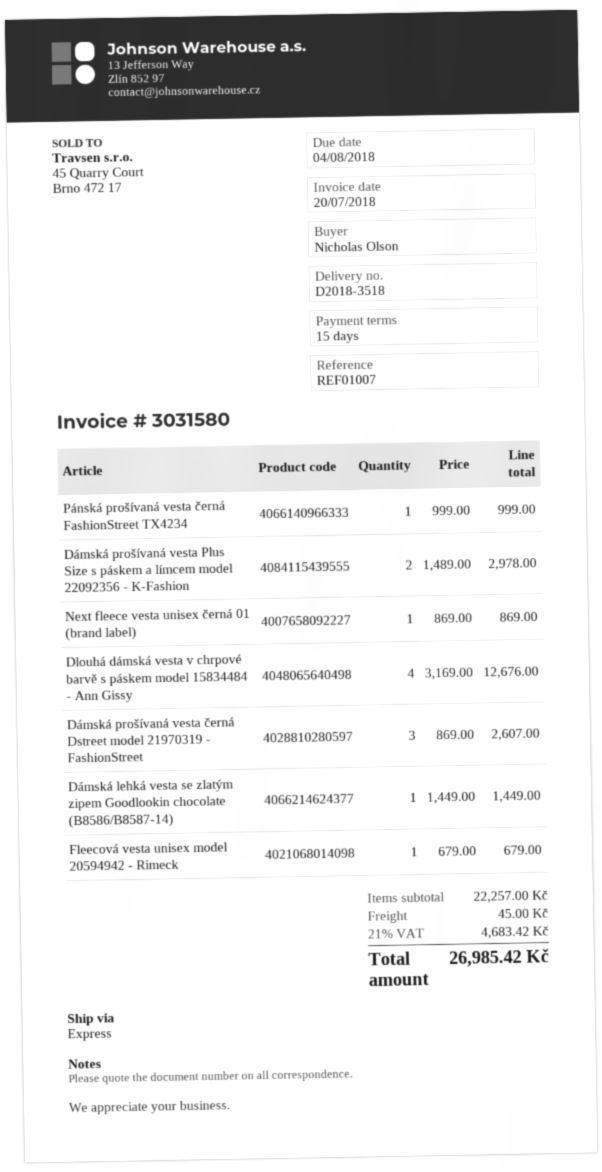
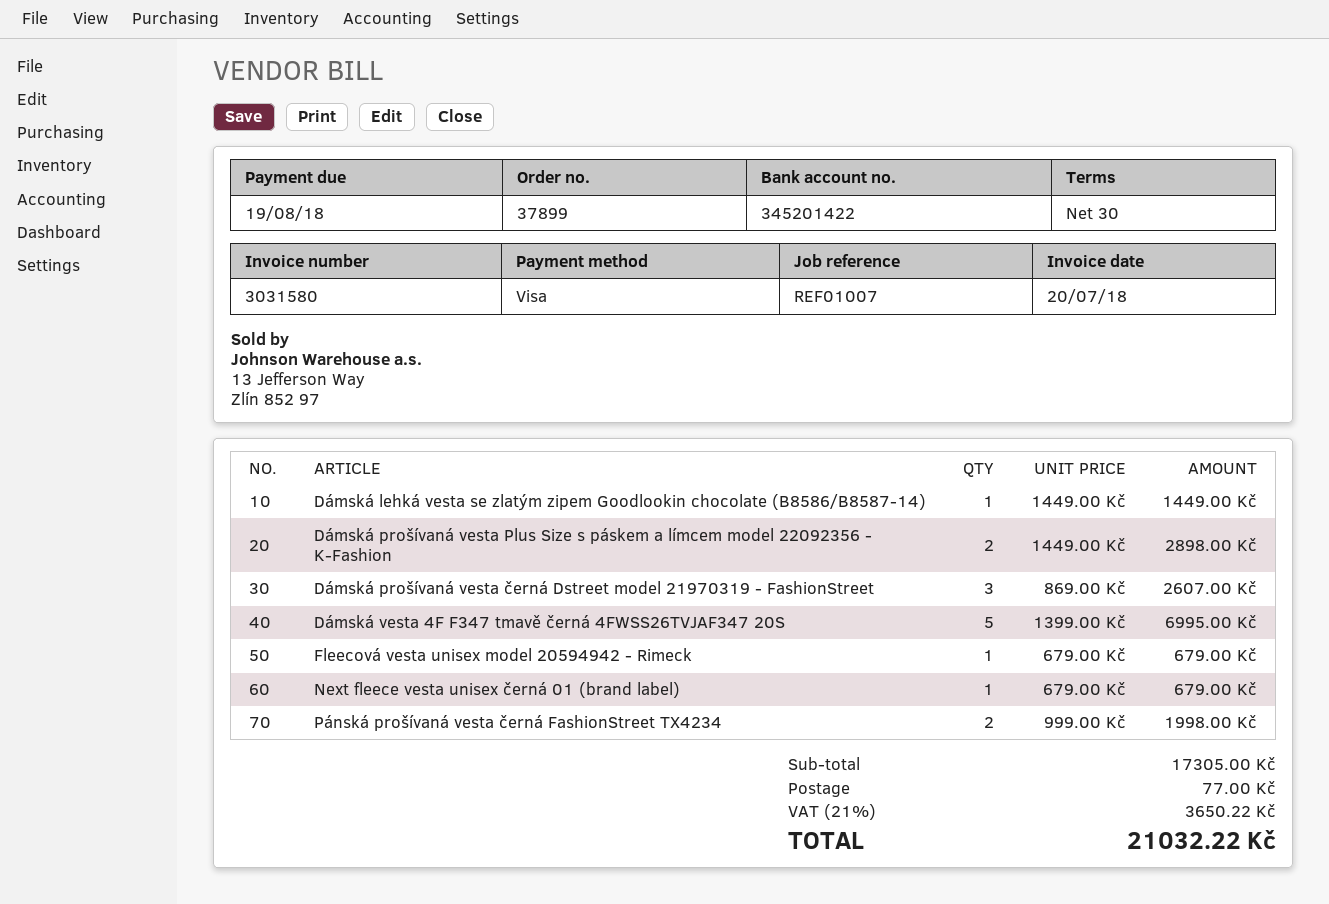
payment terms: 15 days -> 30 days
due date: 2018-08-04 -> 2018-08-19
Pánská prošívaná vesta černá FashionStreet TX4234: 1 x 999.00 = 999.00 -> 2 x 999.00 = 1998.00
Dámská prošívaná vesta Plus Size s páskem a límcem model 22092356 - K-Fashion: 2 x 1489.00 = 2978.00 -> 2 x 1449.00 = 2898.00
Next fleece vesta unisex černá 01 (brand label): 1 x 869.00 = 869.00 -> 1 x 679.00 = 679.00
Dlouhá dámská vesta v chrpové barvě s páskem model 15834484 - Ann Gissy: 4 x 3169.00 = 12676.00 -> none
Dámská vesta 4F F347 tmavě černá 4FWSS26TVJAF347 20S: none -> 5 x 1399.00 = 6995.00
subtotal: 22257.00 -> 17305.00
shipping: 45.00 -> 77.00
tax: 21% = 4683.42 -> 21% = 3650.22
total: 26985.42 -> 21032.22

